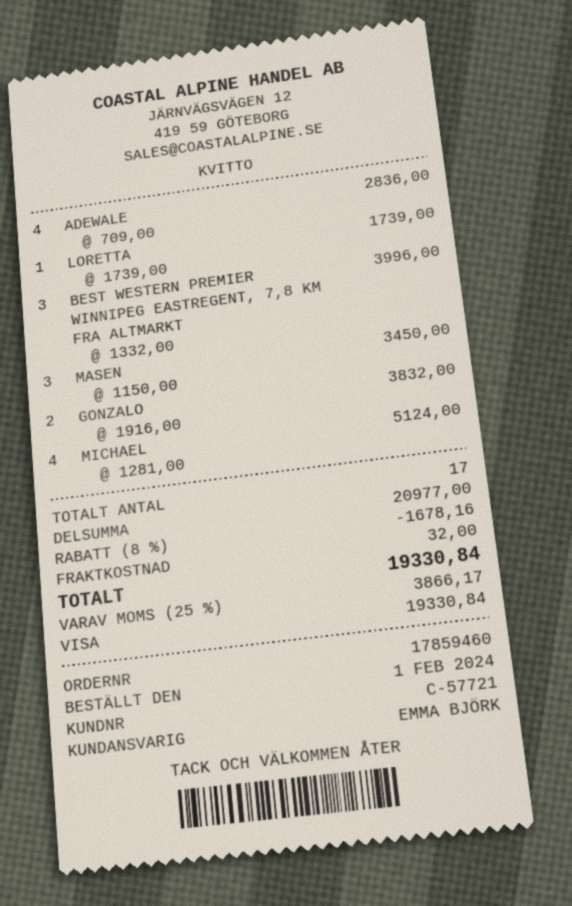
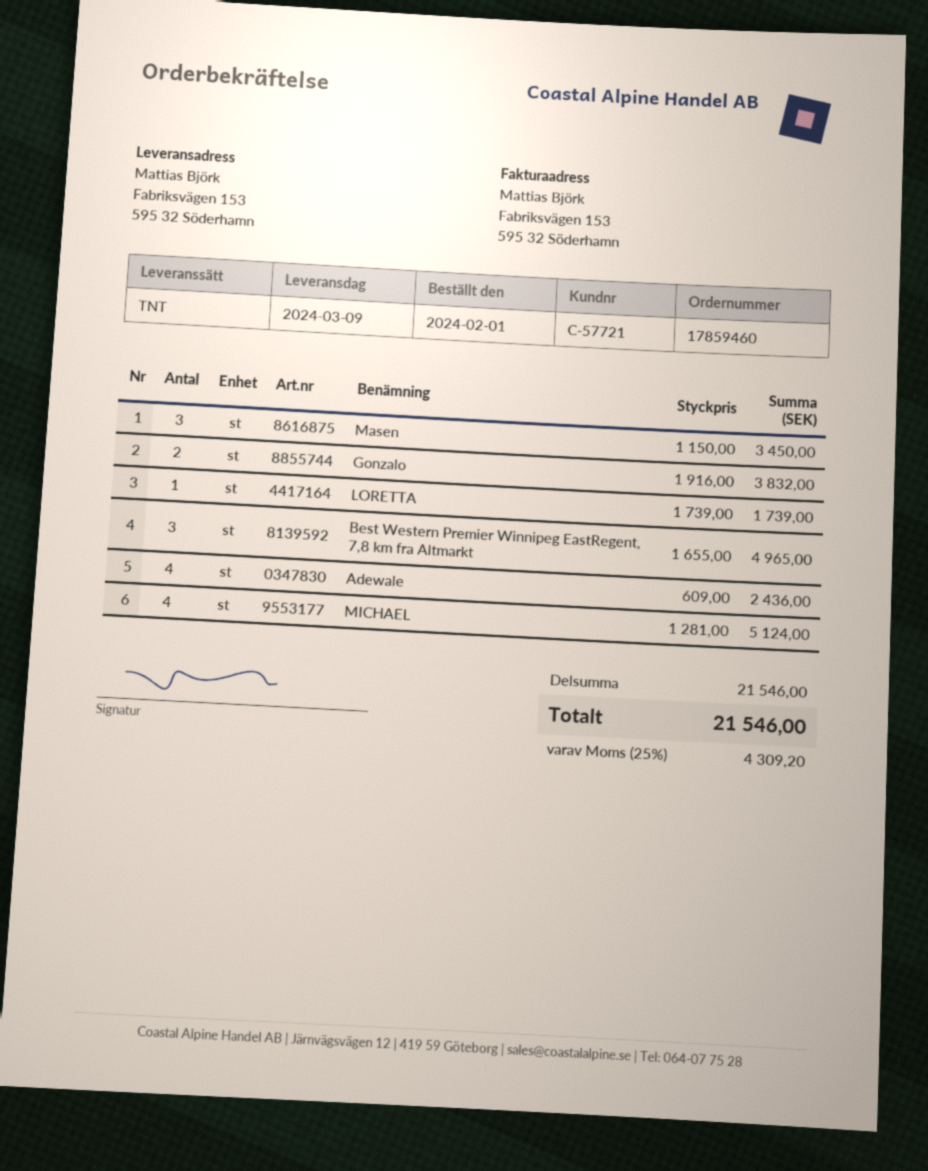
ADEWALE: 4 x 709.00 = 2836.00 -> 4 x 609.00 = 2436.00
BEST WESTERN PREMIER WINNIPEG EASTREGENT, 7,8 KM FRA ALTMARKT: 3 x 1332.00 = 3996.00 -> 3 x 1655.00 = 4965.00
subtotal: 20977.00 -> 21546.00
discount: 8% = 1678.16 -> none
shipping: 32.00 -> none
tax: 25% = 3866.17 -> 25% = 4309.20
total: 19330.84 -> 21546.00

